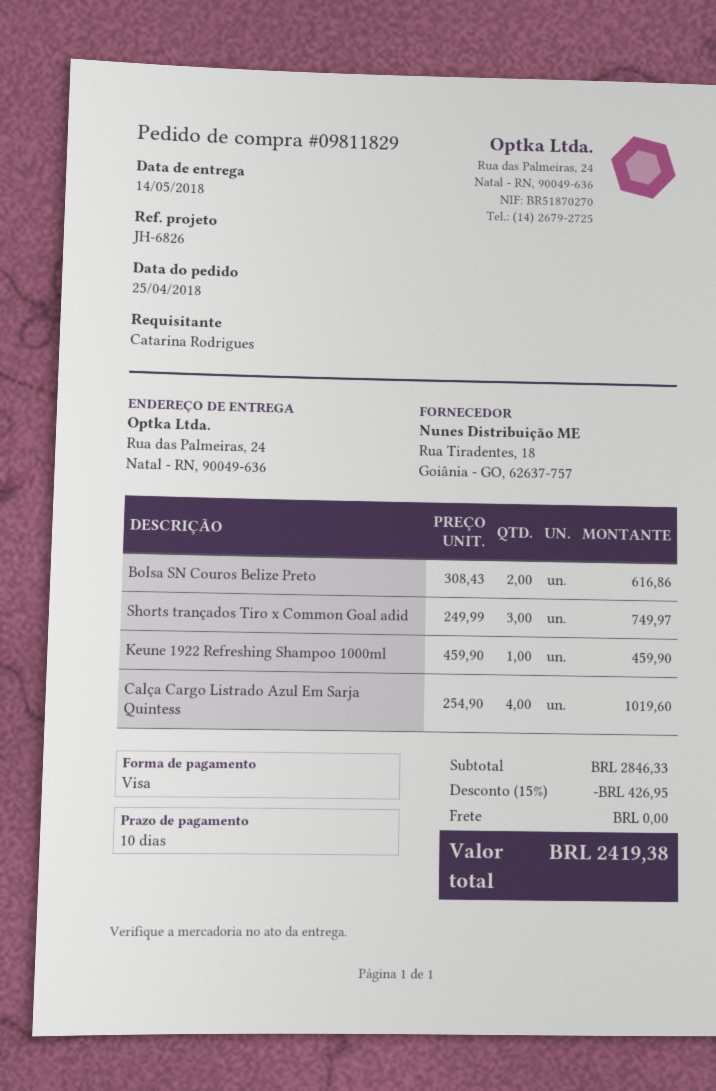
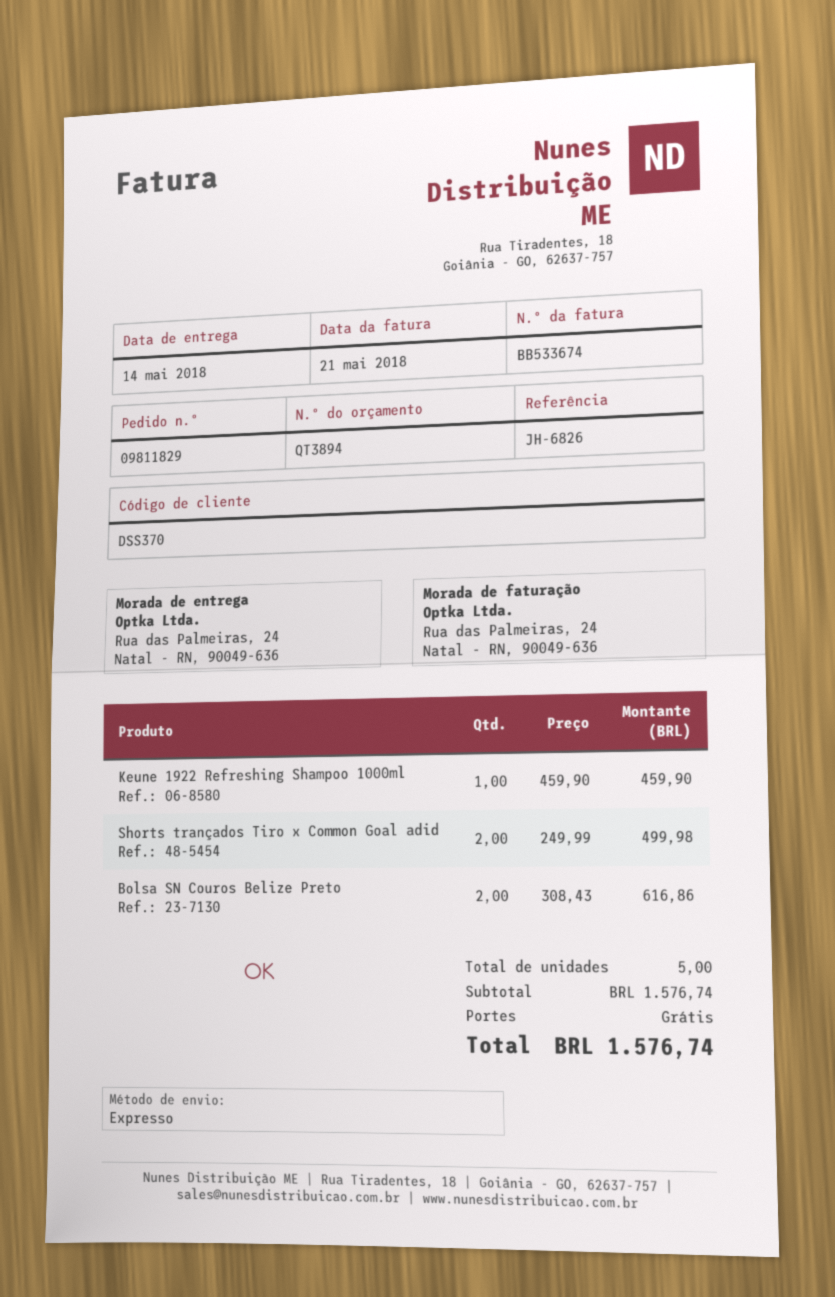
Shorts trançados Tiro x Common Goal adid: 3 x 249.99 = 749.97 -> 2 x 249.99 = 499.98
Calça Cargo Listrado Azul Em Sarja Quintess: 4 x 254.90 = 1019.60 -> none
subtotal: 2846.33 -> 1576.74
discount: 15% = 426.95 -> none
total: 2419.38 -> 1576.74

